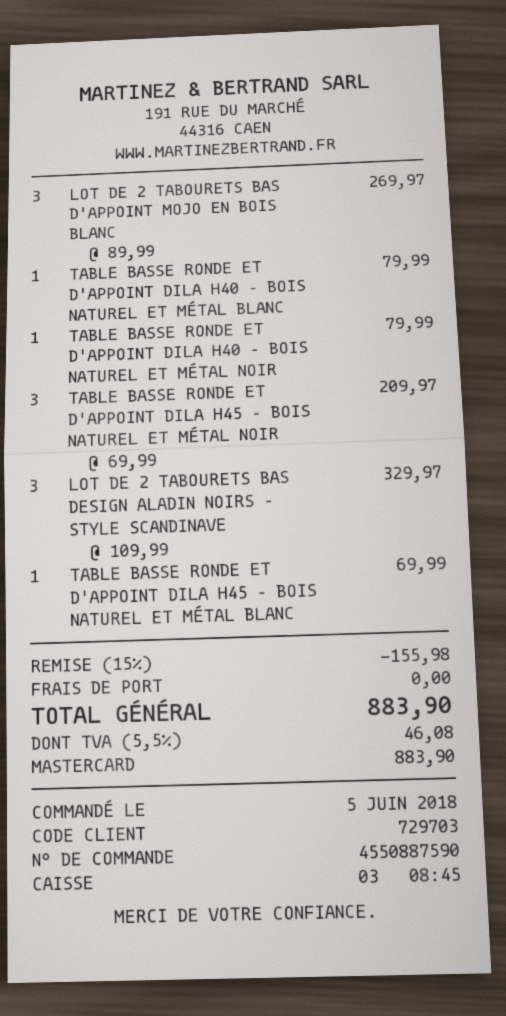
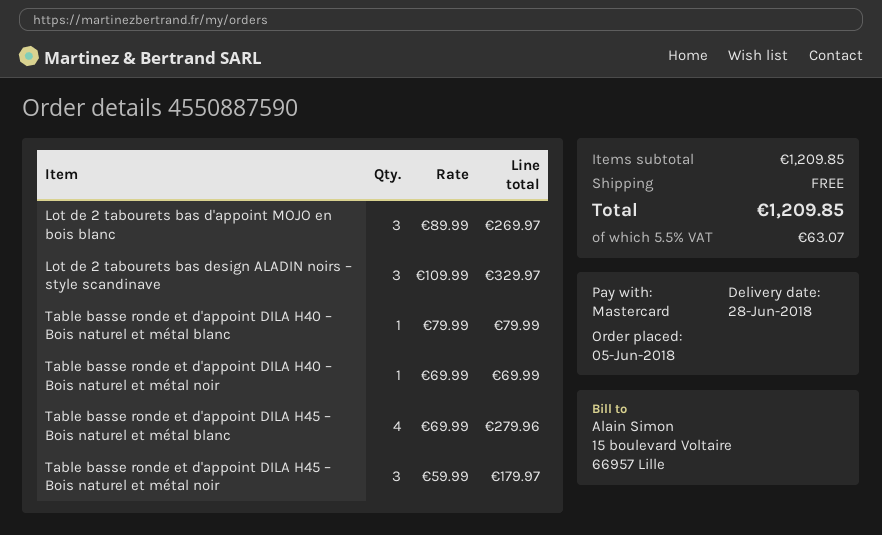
TABLE BASSE RONDE ET D'APPOINT DILA H40 – BOIS NATUREL ET MÉTAL NOIR: 1 x 79.99 = 79.99 -> 1 x 69.99 = 69.99
TABLE BASSE RONDE ET D'APPOINT DILA H45 – BOIS NATUREL ET MÉTAL NOIR: 3 x 69.99 = 209.97 -> 3 x 59.99 = 179.97
TABLE BASSE RONDE ET D'APPOINT DILA H45 – BOIS NATUREL ET MÉTAL BLANC: 1 x 69.99 = 69.99 -> 4 x 69.99 = 279.96
discount: 15% = 155.98 -> none
tax: 5.5% = 46.08 -> 5.5% = 63.07
total: 883.90 -> 1209.85

